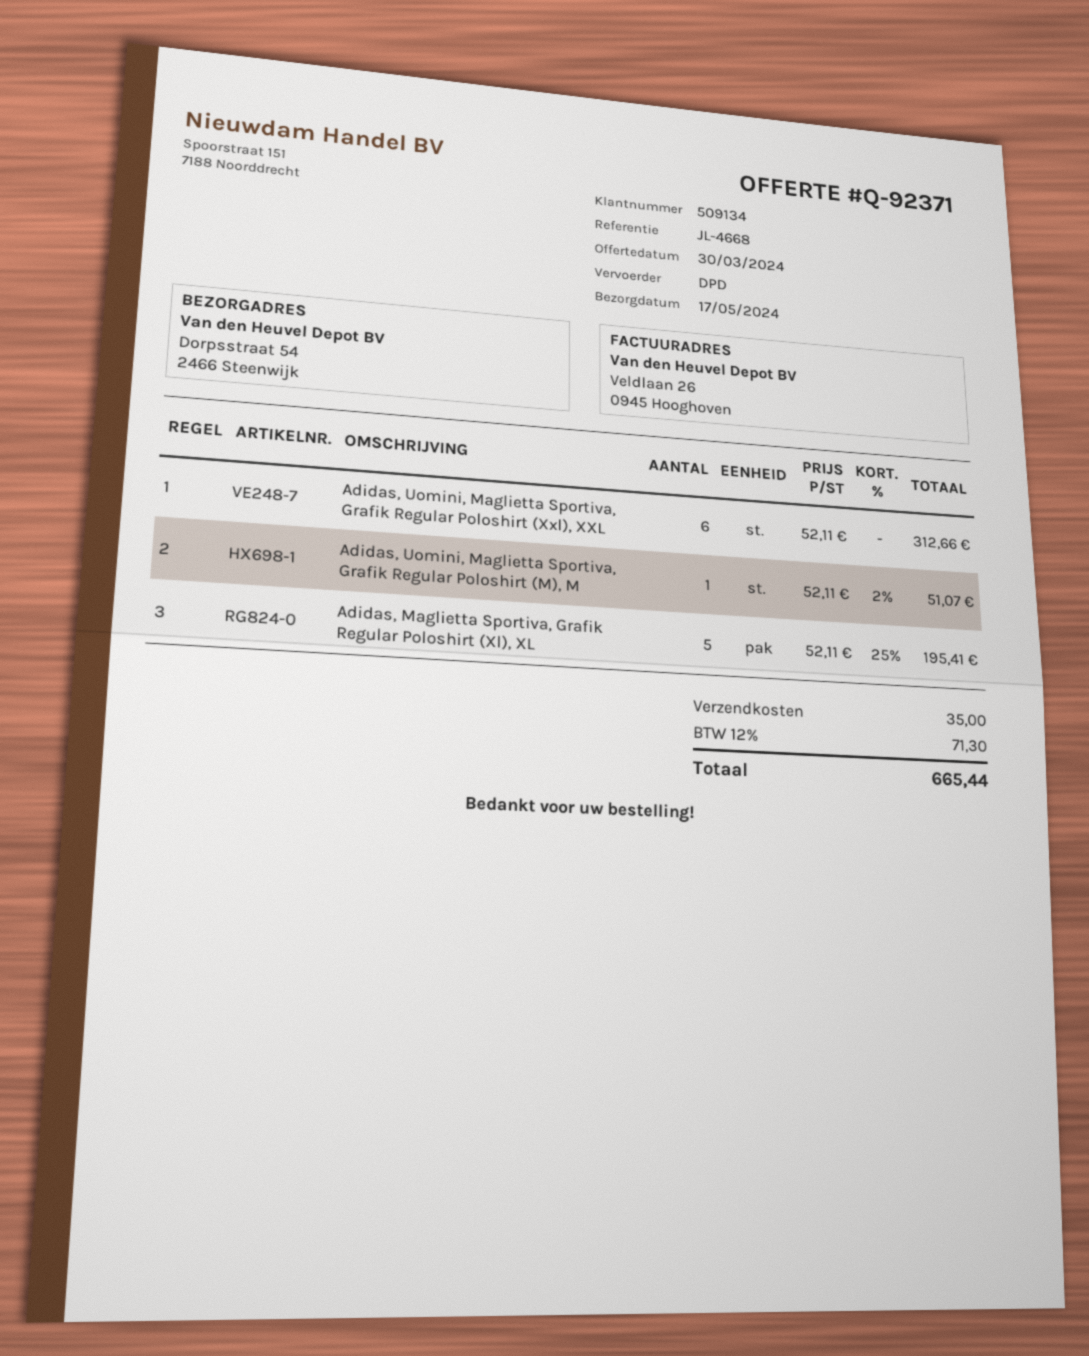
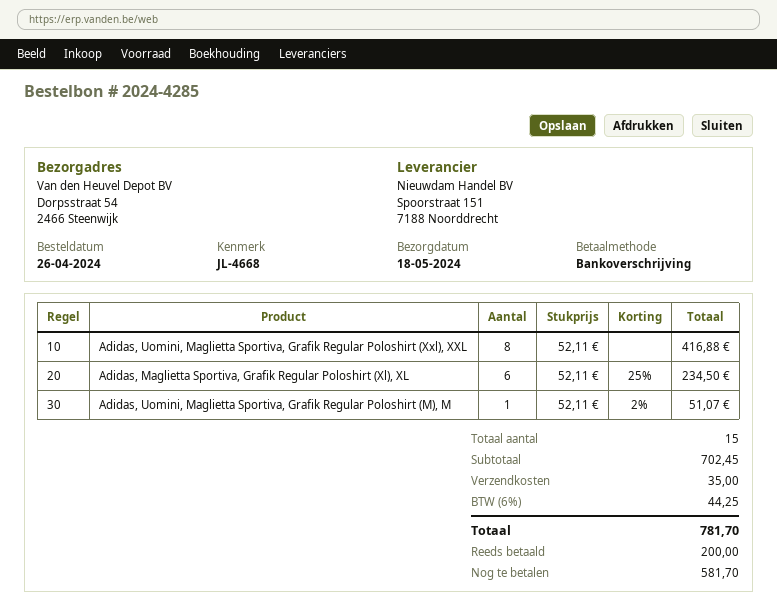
delivery date: 2024-05-17 -> 2024-05-18
Adidas, Uomini, Maglietta Sportiva, Grafik Regular Poloshirt (Xxl), XXL: 6 x 52.11 = 312.66 -> 8 x 52.11 = 416.88
Adidas, Maglietta Sportiva, Grafik Regular Poloshirt (Xl), XL: 5 x 52.11 - 25% = 195.41 -> 6 x 52.11 - 25% = 234.50
tax: 12% = 71.30 -> 6% = 44.25
total: 665.44 -> 781.70

